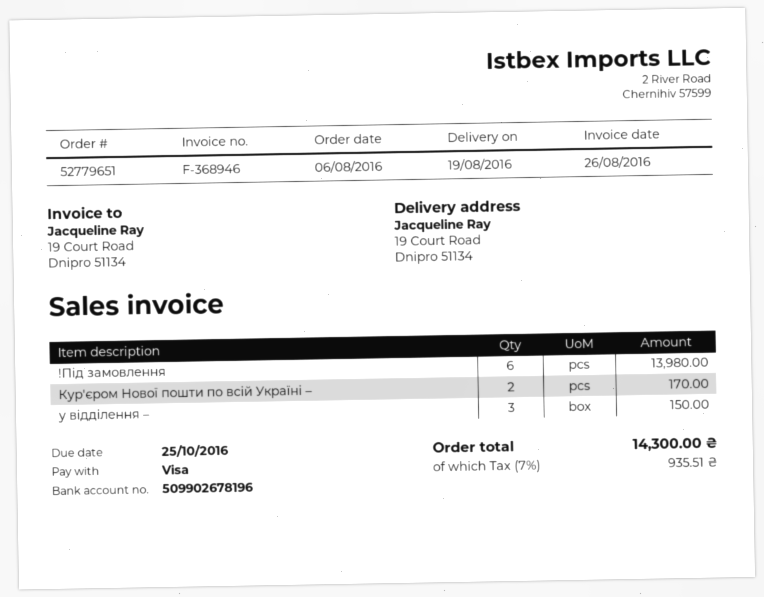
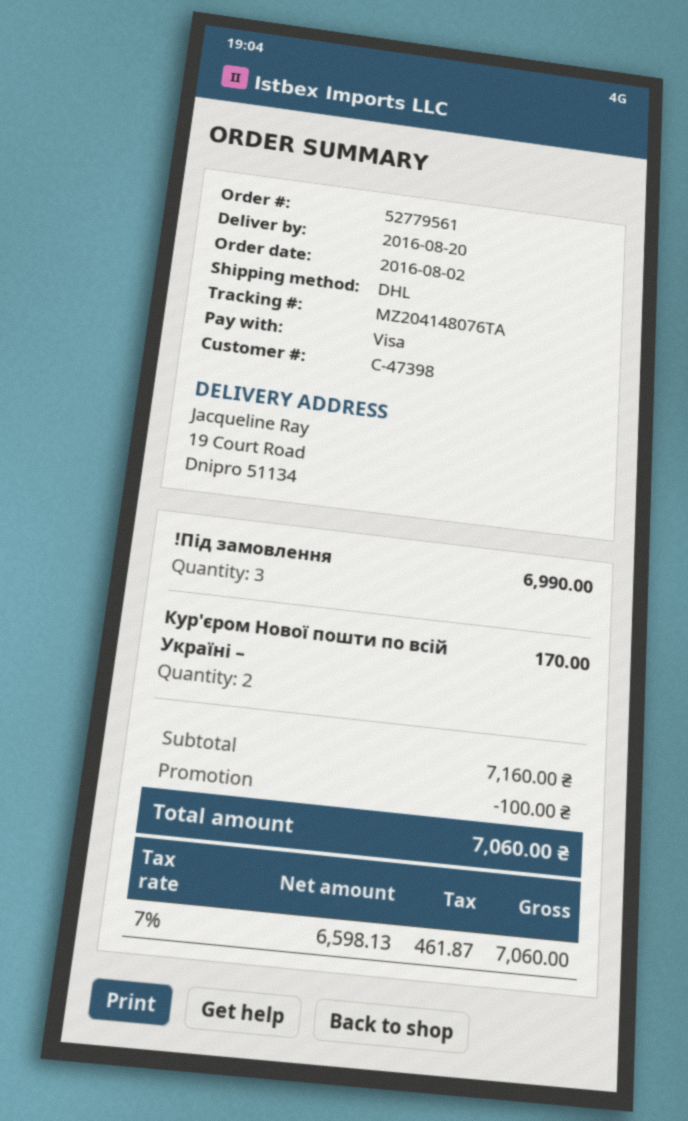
order number: 52779651 -> 52779561
order date: 2016-08-06 -> 2016-08-02
delivery date: 2016-08-19 -> 2016-08-20
!Під замовлення: 6 for 13980.00 -> 3 for 6990.00
у відділення –: 3 for 150.00 -> none
discount: none -> 100.00
tax: 7% = 935.51 -> 7% = 461.87
total: 14300.00 -> 7060.00

